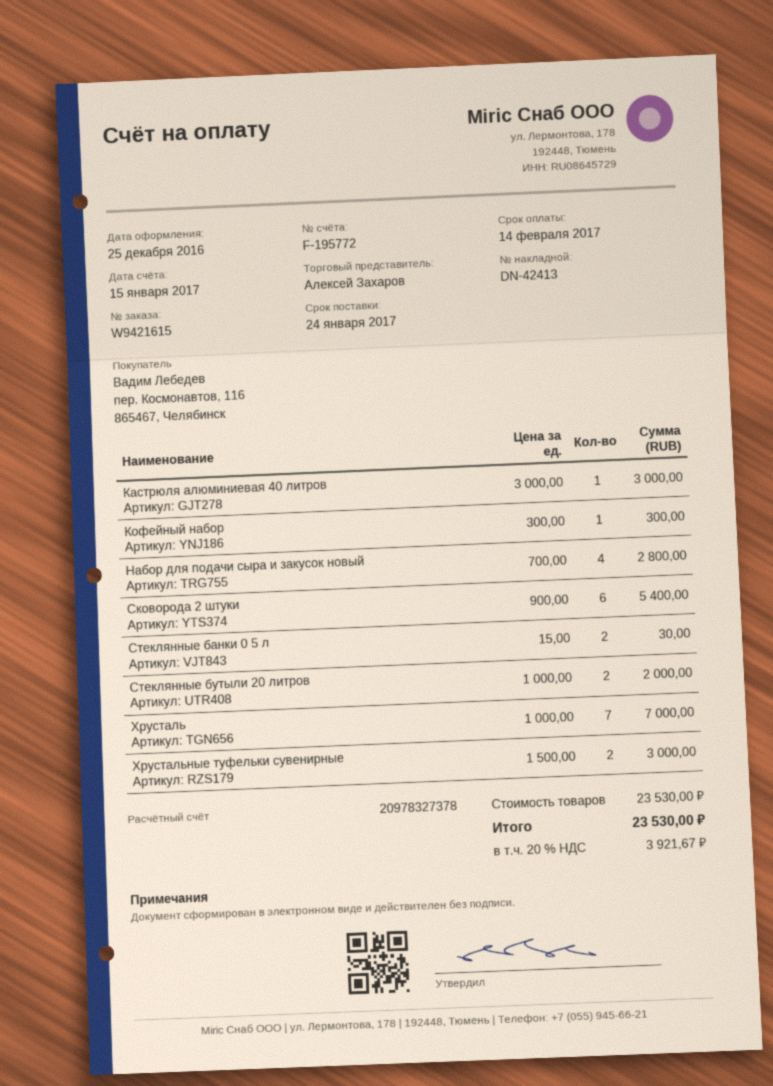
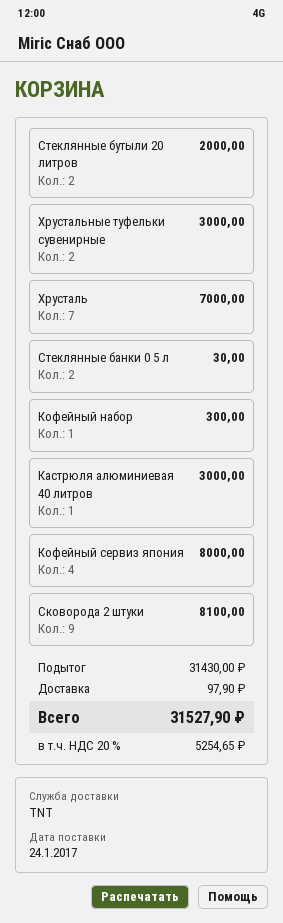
Набор для подачи сыра и закусок новый: 4 for 2800.00 -> none
Сковорода 2 штуки: 6 for 5400.00 -> 9 for 8100.00
Кофейный сервиз япония: none -> 4 for 8000.00
subtotal: 23530.00 -> 31430.00
shipping: none -> 97.90
tax: 20% = 3921.67 -> 20% = 5254.65
total: 23530.00 -> 31527.90

